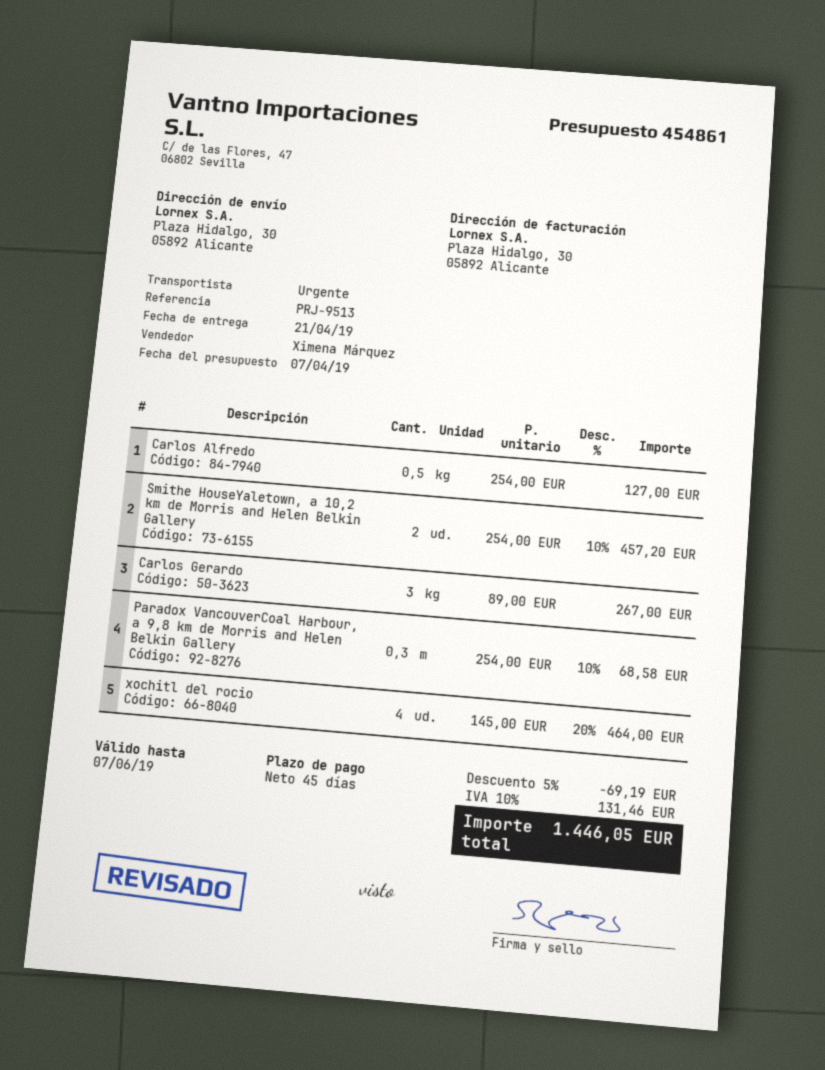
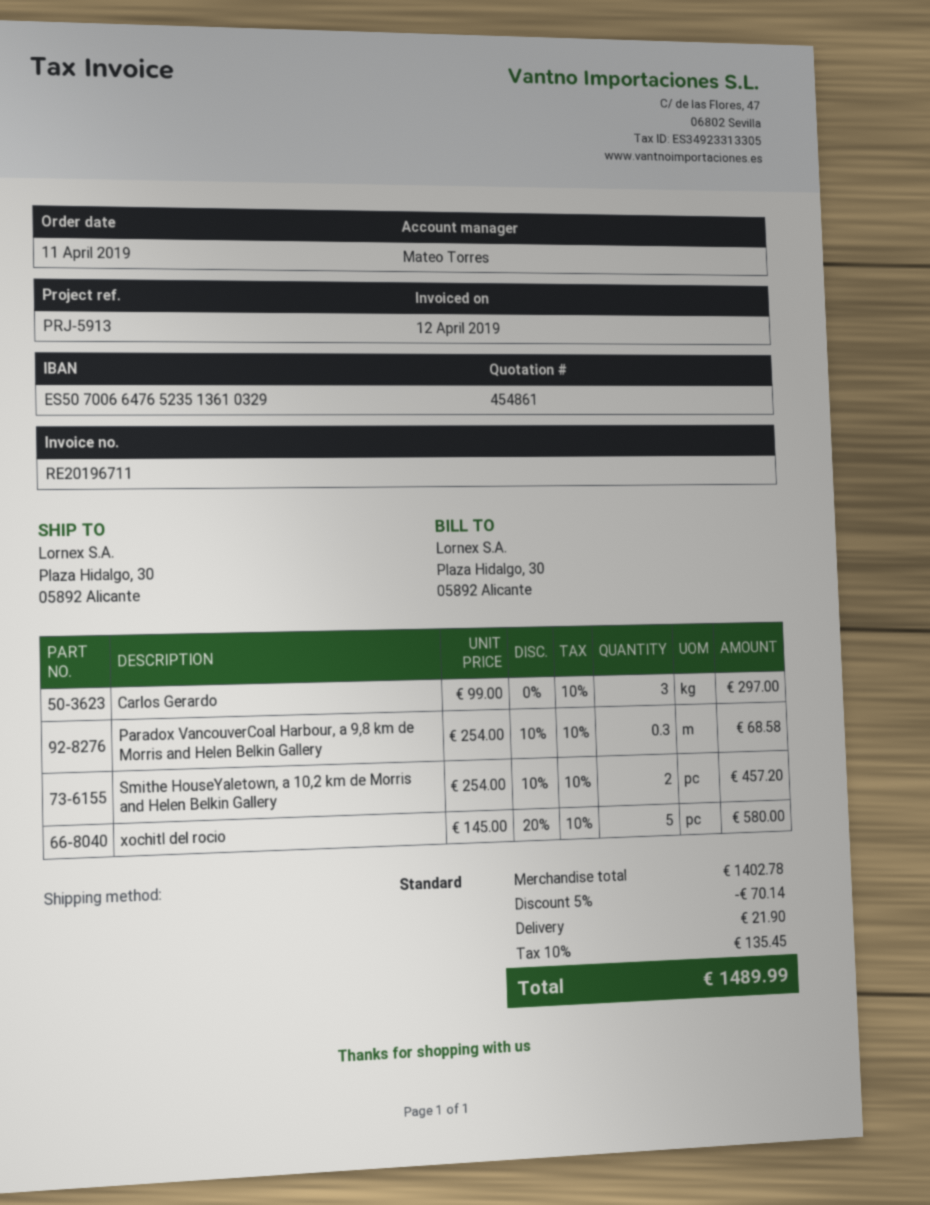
reference: PRJ-9513 -> PRJ-5913
sales rep: Ximena Márquez -> Mateo Torres
shipping method: express -> standard
Carlos Alfredo: 0.5 x 254.00 = 127.00 -> none
Carlos Gerardo: 3 x 89.00 = 267.00 -> 3 x 99.00 = 297.00
xochitl del rocio: 4 x 145.00 - 20% = 464.00 -> 5 x 145.00 - 20% = 580.00
discount: 5% = 69.19 -> 5% = 70.14
shipping: none -> 21.90
tax: 10% = 131.46 -> 10% = 135.45
total: 1446.05 -> 1489.99

